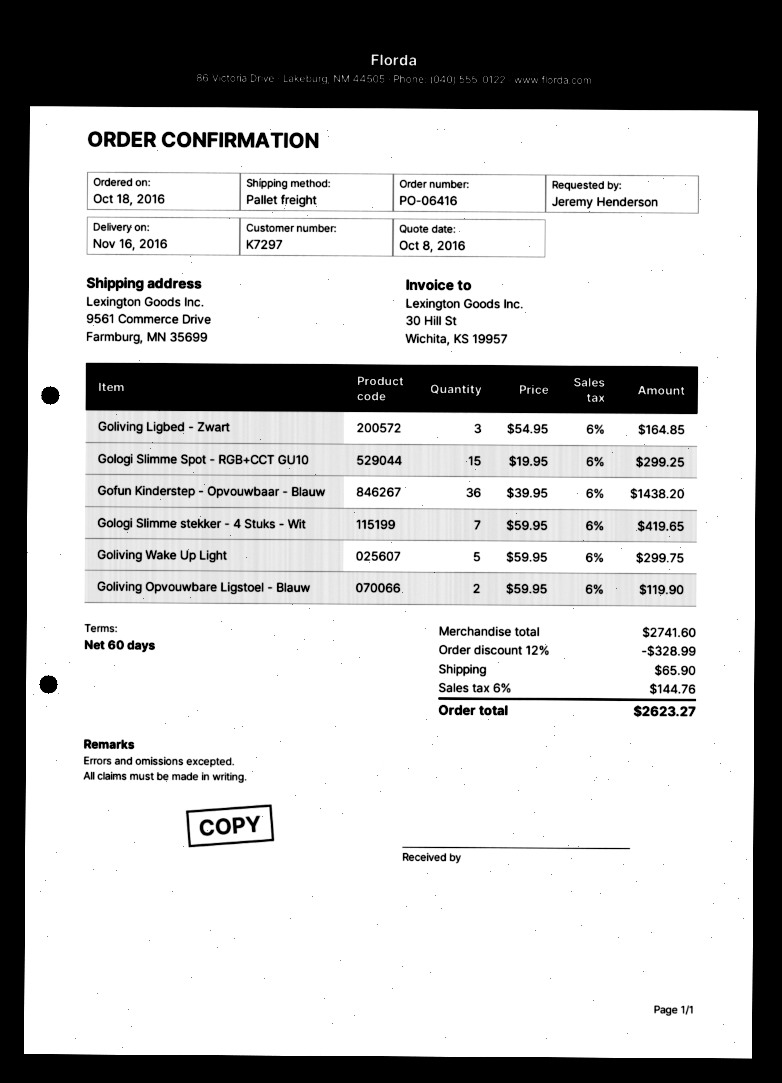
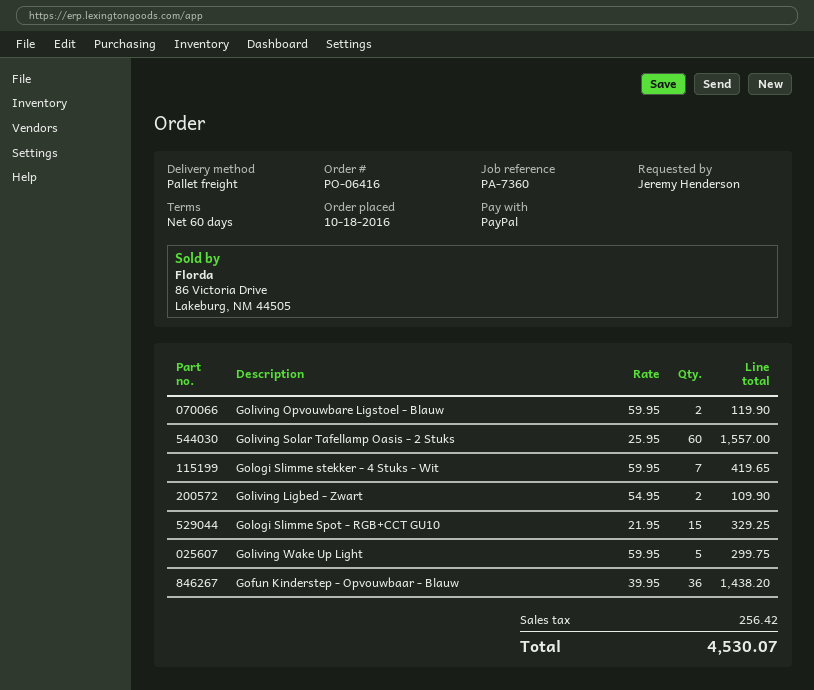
Goliving Ligbed - Zwart: 3 x 54.95 = 164.85 -> 2 x 54.95 = 109.90
Gologi Slimme Spot - RGB+CCT GU10: 15 x 19.95 = 299.25 -> 15 x 21.95 = 329.25
Goliving Solar Tafellamp Oasis - 2 Stuks: none -> 60 x 25.95 = 1557.00
discount: 12% = 328.99 -> none
shipping: 65.90 -> none
tax: 144.76 -> 256.42
total: 2623.27 -> 4530.07

